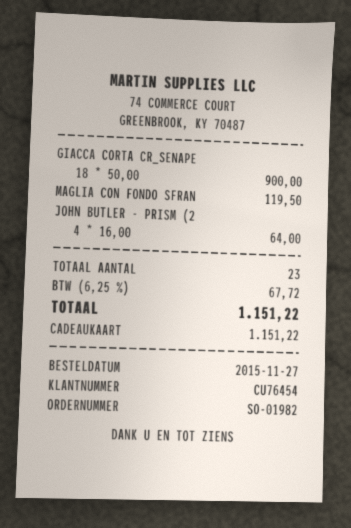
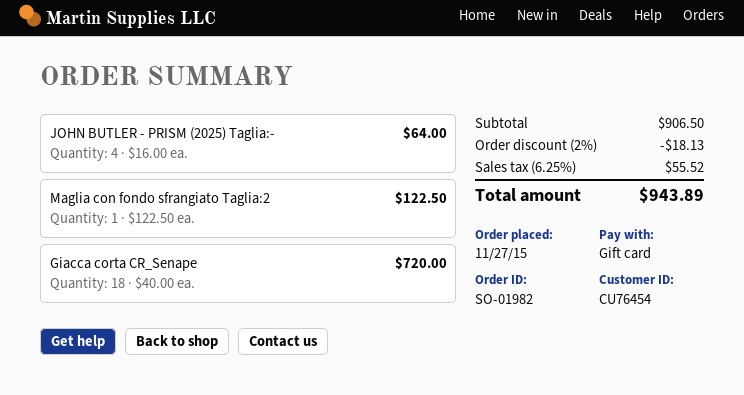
GIACCA CORTA CR_SENAPE: 18 x 50.00 = 900.00 -> 18 x 40.00 = 720.00
MAGLIA CON FONDO SFRAN: 1 x 119.50 = 119.50 -> 1 x 122.50 = 122.50
discount: none -> 2% = 18.13
tax: 6.25% = 67.72 -> 6.25% = 55.52
total: 1151.22 -> 943.89

